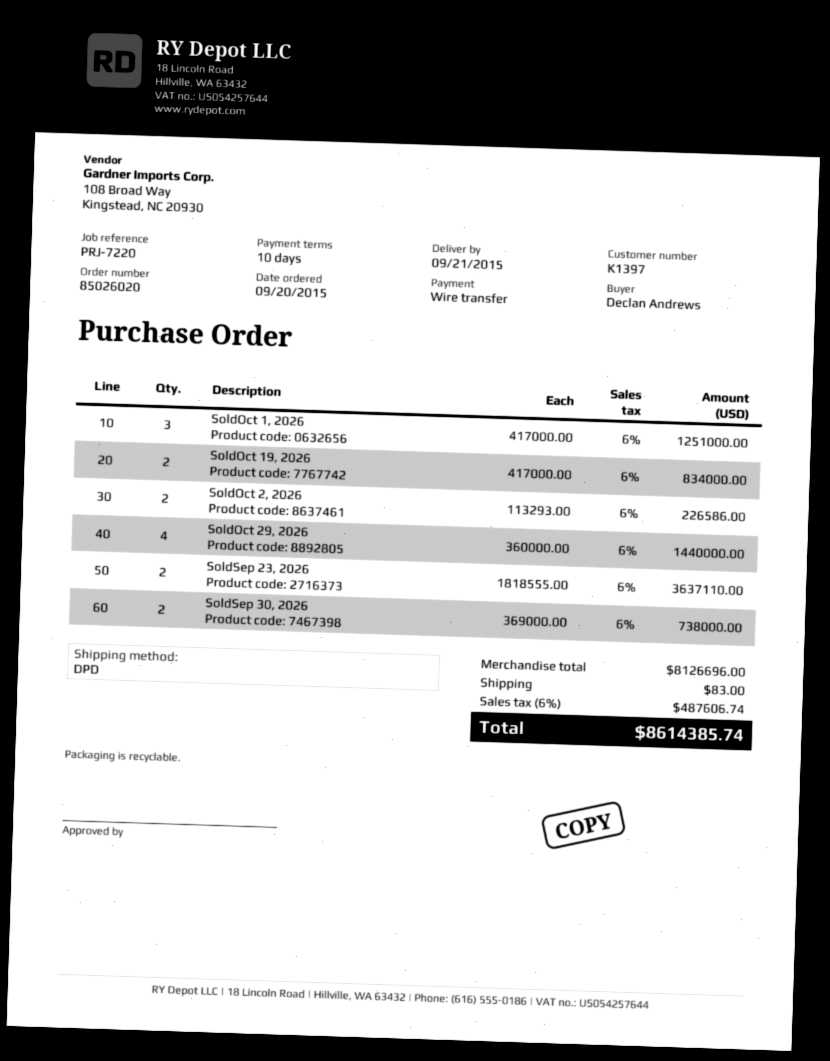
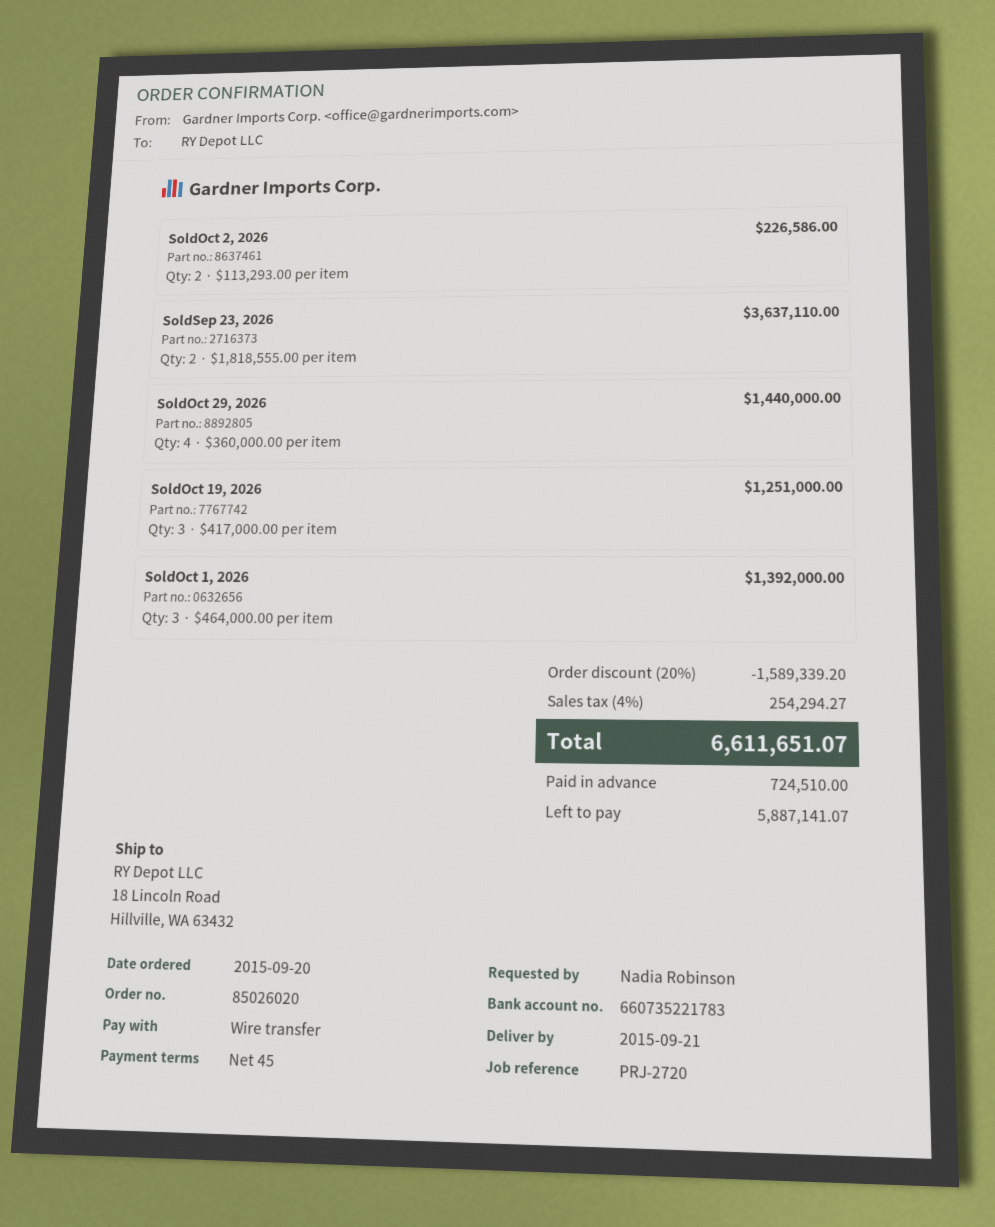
payment terms: 10 days -> 45 days
reference: PRJ-7220 -> PRJ-2720
ordered by: Declan Andrews -> Nadia Robinson
SoldOct 1, 2026: 3 x 417000.00 = 1251000.00 -> 3 x 464000.00 = 1392000.00
SoldOct 19, 2026: 2 x 417000.00 = 834000.00 -> 3 x 417000.00 = 1251000.00
SoldSep 30, 2026: 2 x 369000.00 = 738000.00 -> none
discount: none -> 20% = 1589339.20
shipping: 83.00 -> none
tax: 6% = 487606.74 -> 4% = 254294.27
total: 8614385.74 -> 6611651.07

